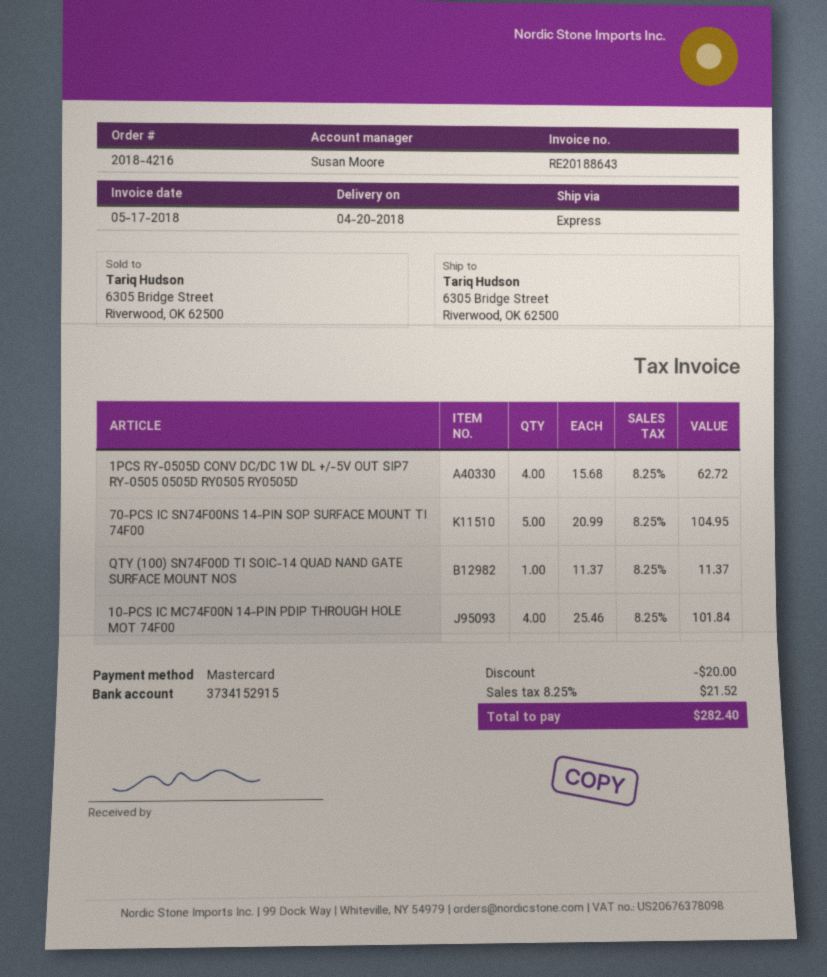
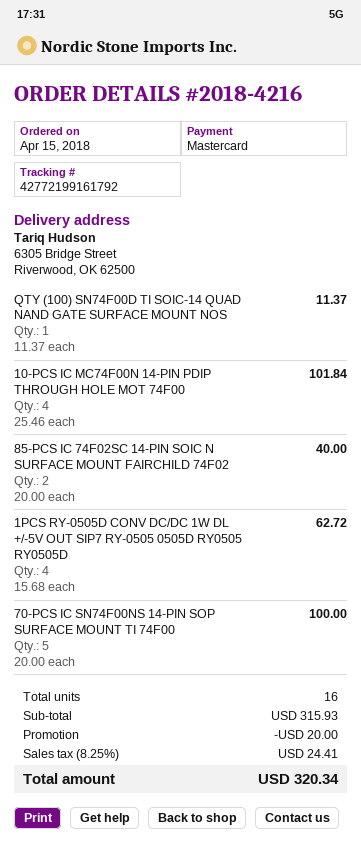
70-PCS IC SN74F00NS 14-PIN SOP SURFACE MOUNT TI 74F00: 5 x 20.99 = 104.95 -> 5 x 20.00 = 100.00
85-PCS IC 74F02SC 14-PIN SOIC N SURFACE MOUNT FAIRCHILD 74F02: none -> 2 x 20.00 = 40.00
tax: 8.25% = 21.52 -> 8.25% = 24.41
total: 282.40 -> 320.34

